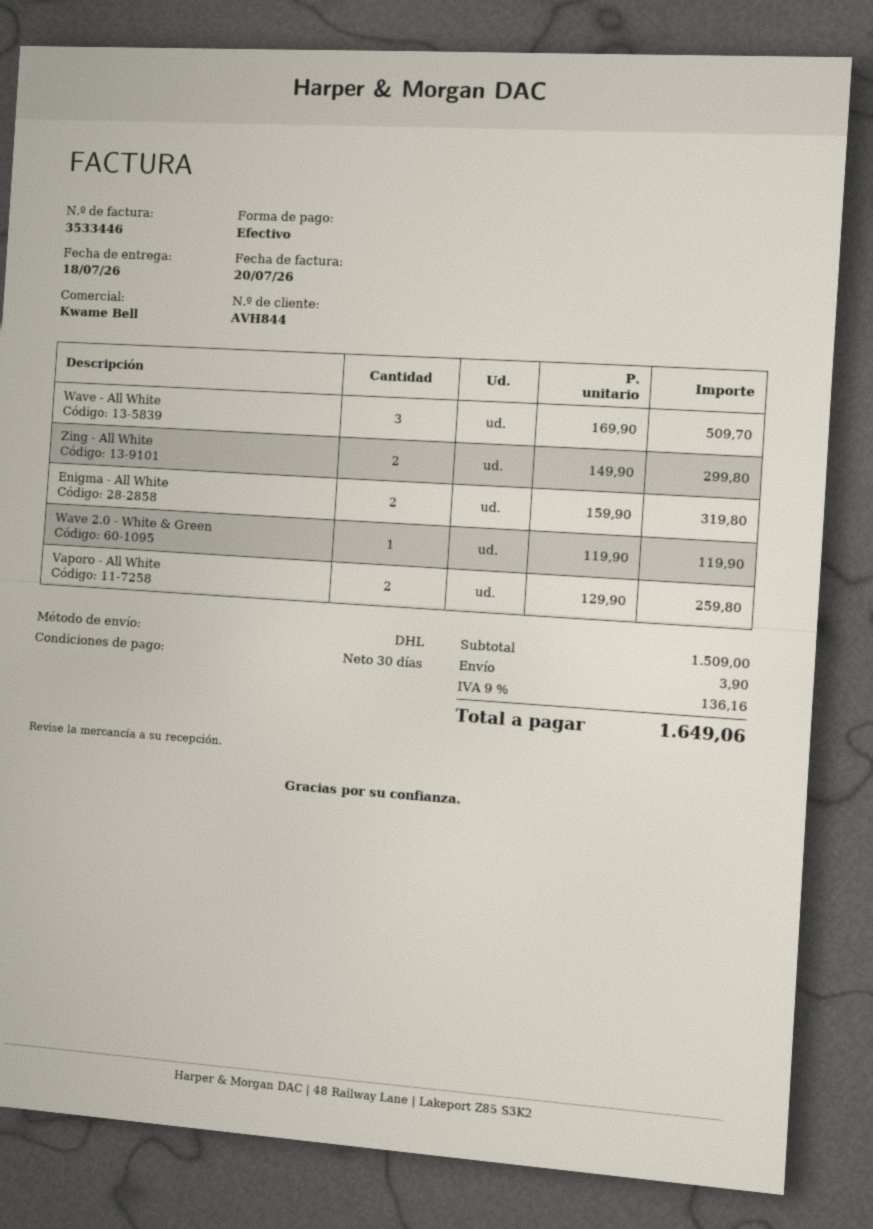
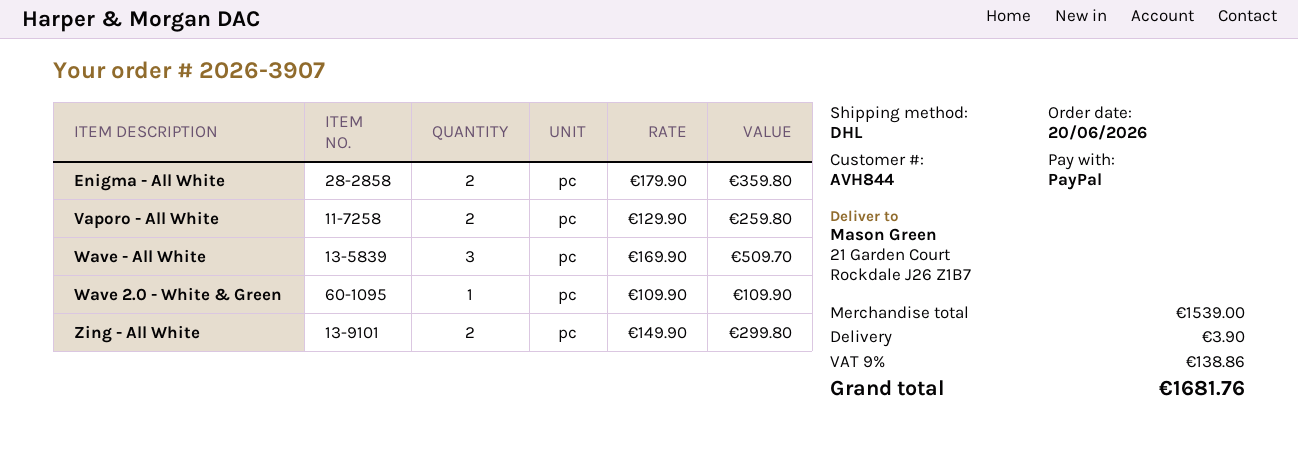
payment method: cash -> PayPal
Enigma - All White: 2 x 159.90 = 319.80 -> 2 x 179.90 = 359.80
Wave 2.0 - White & Green: 1 x 119.90 = 119.90 -> 1 x 109.90 = 109.90
subtotal: 1509.00 -> 1539.00
tax: 9% = 136.16 -> 9% = 138.86
total: 1649.06 -> 1681.76

